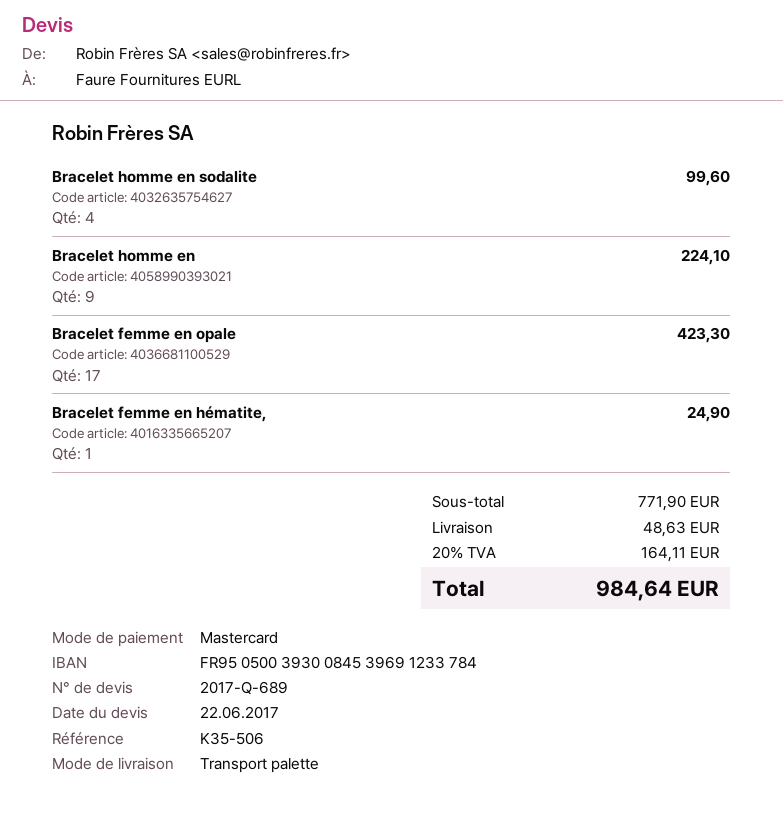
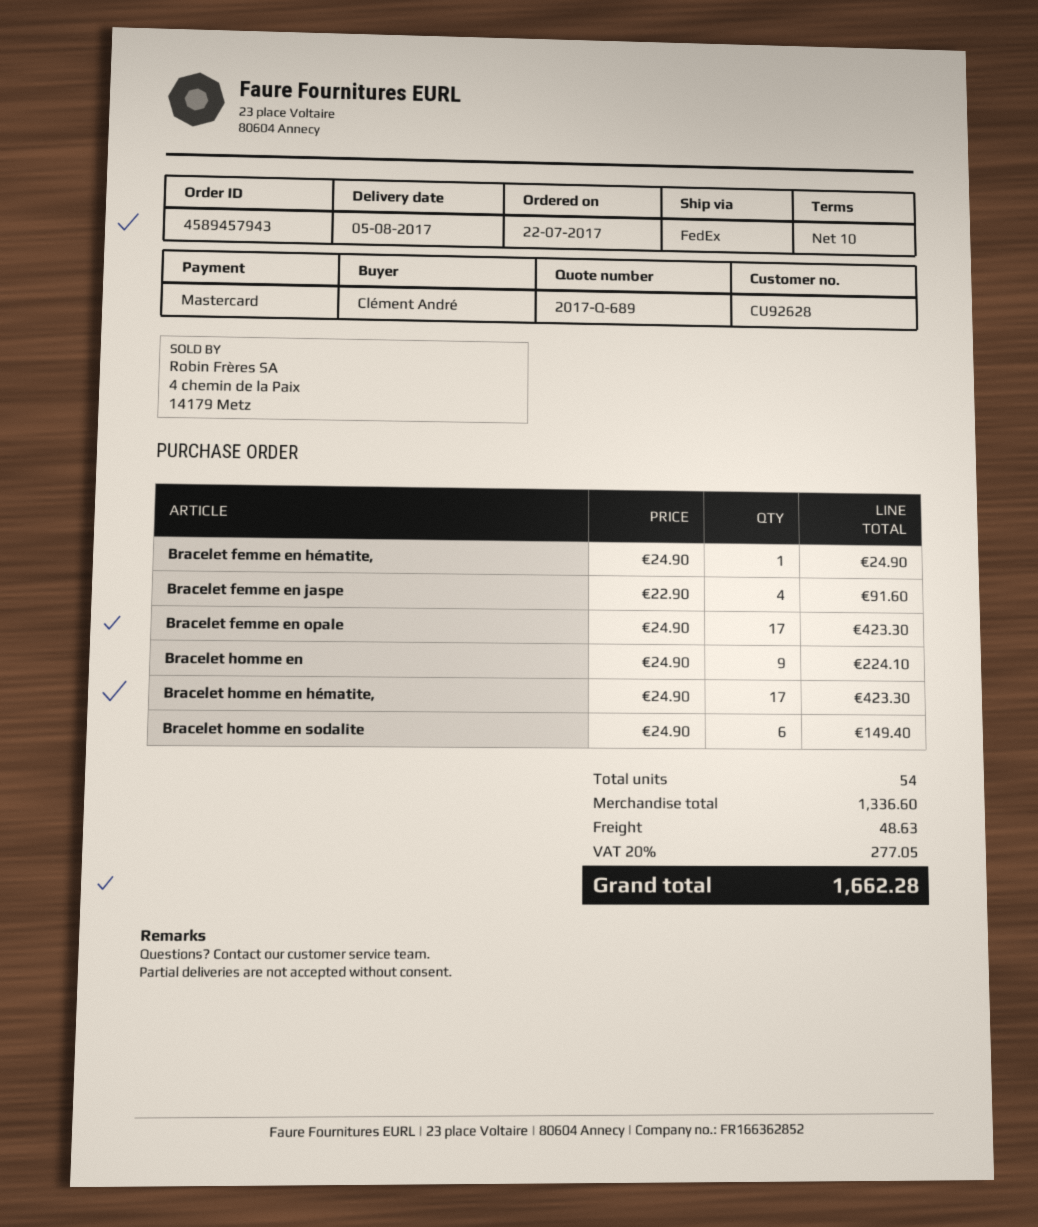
shipping method: pallet freight -> FedEx
Bracelet homme en sodalite: 4 for 99.60 -> 6 for 149.40
Bracelet femme en jaspe: none -> 4 for 91.60
Bracelet homme en hématite,: none -> 17 for 423.30
subtotal: 771.90 -> 1336.60
tax: 20% = 164.11 -> 20% = 277.05
total: 984.64 -> 1662.28

